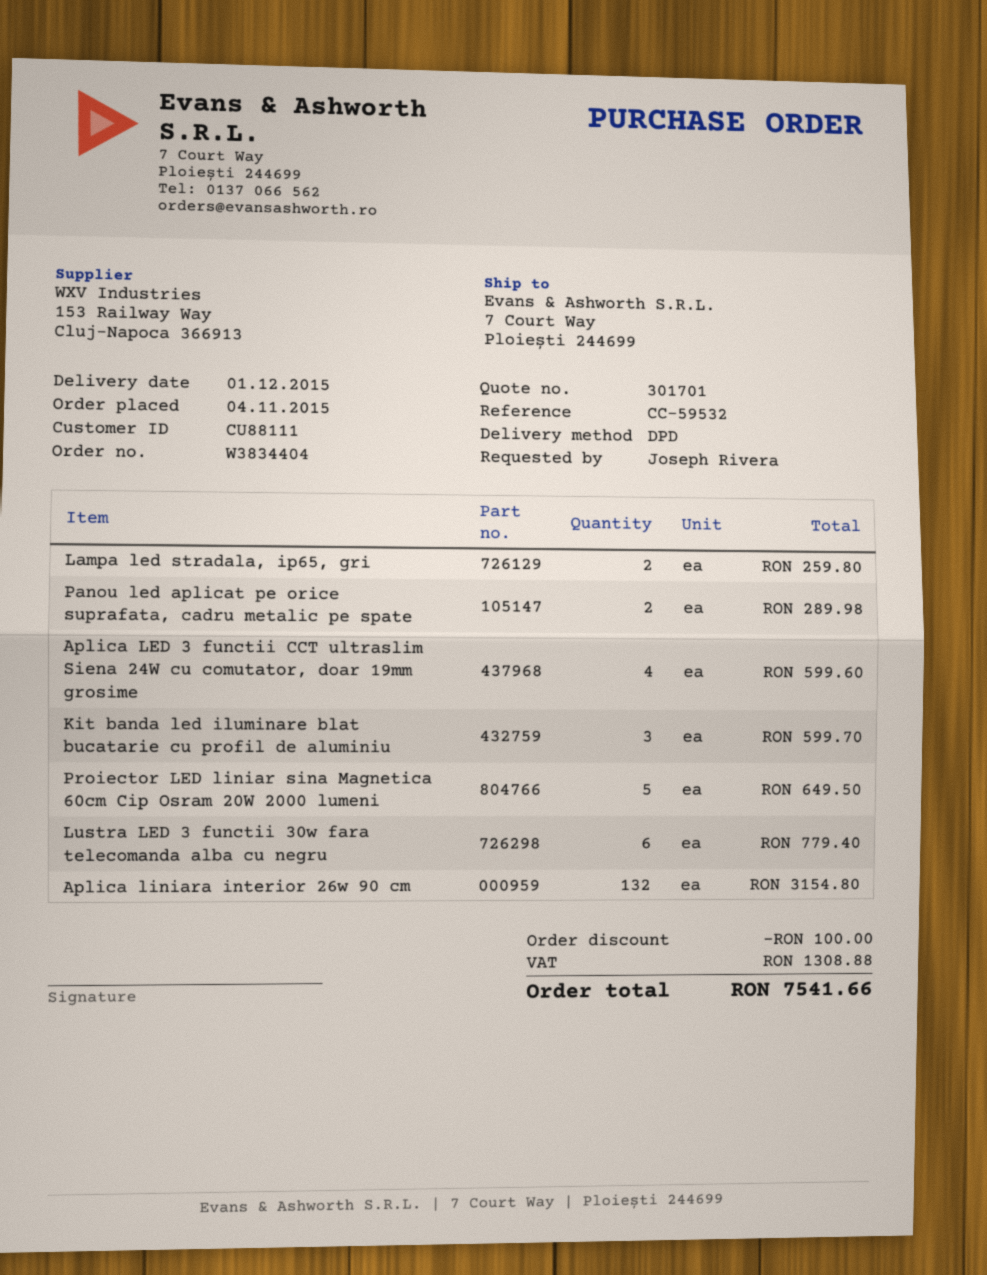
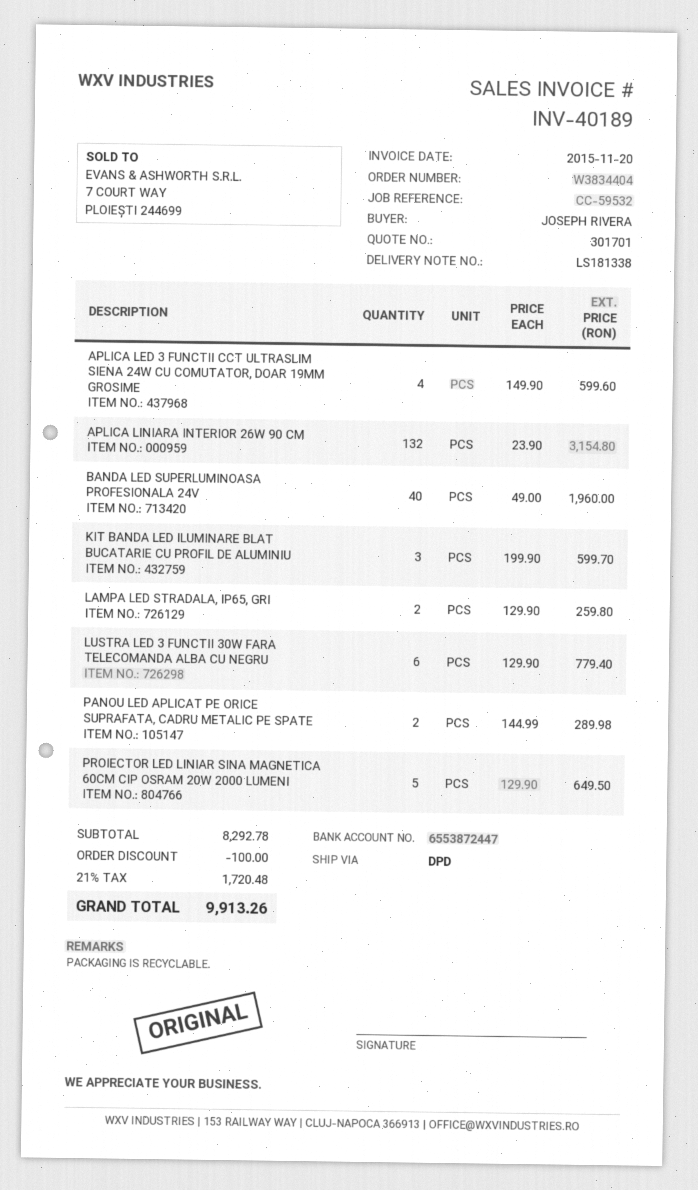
BANDA LED SUPERLUMINOASA PROFESIONALA 24V: none -> 40 for 1960.00
tax: 1308.88 -> 1720.48
total: 7541.66 -> 9913.26

